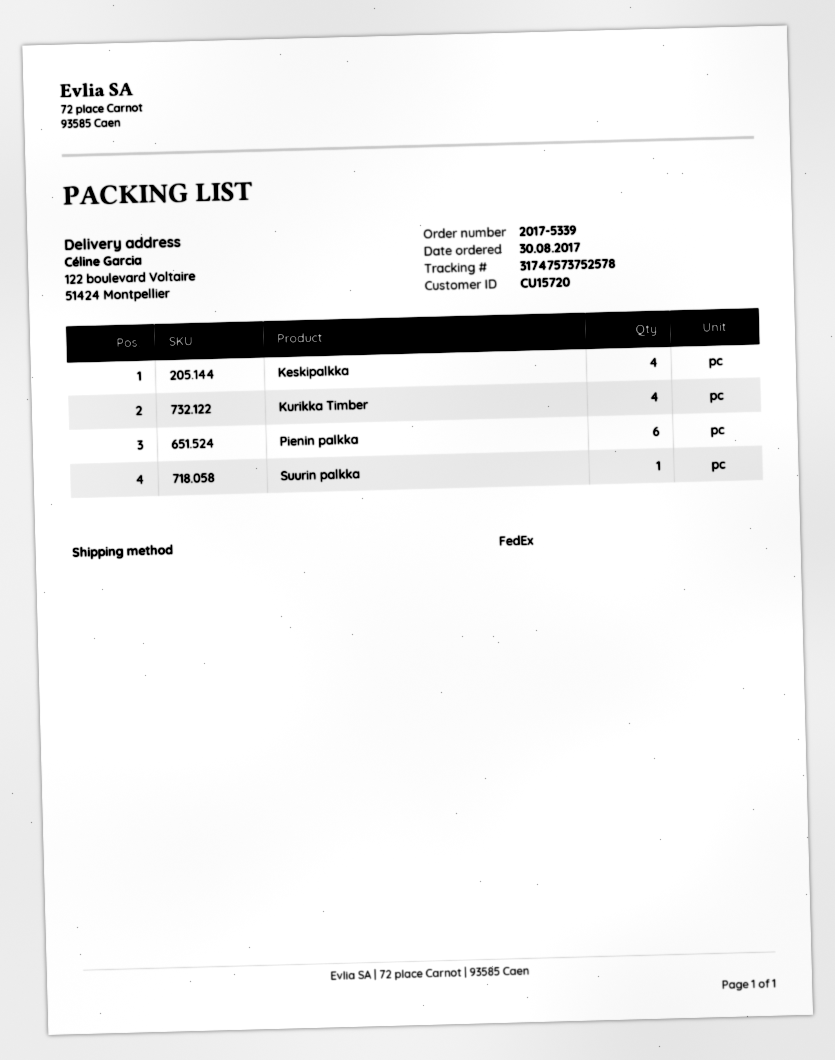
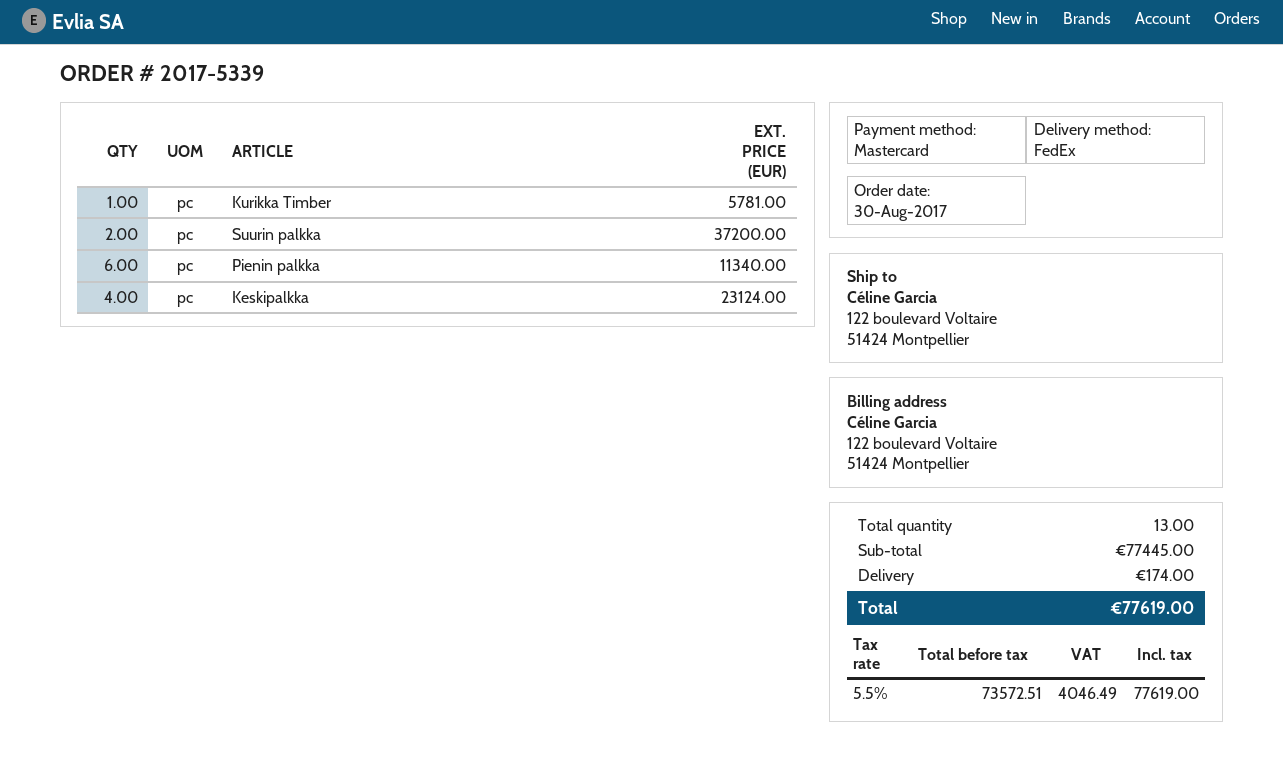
Kurikka Timber: 4 -> 1
Suurin palkka: 1 -> 2

